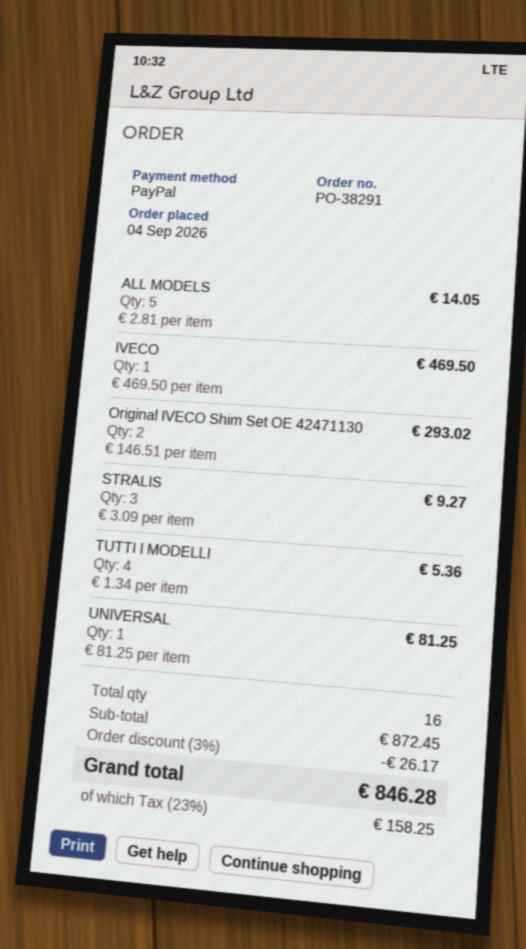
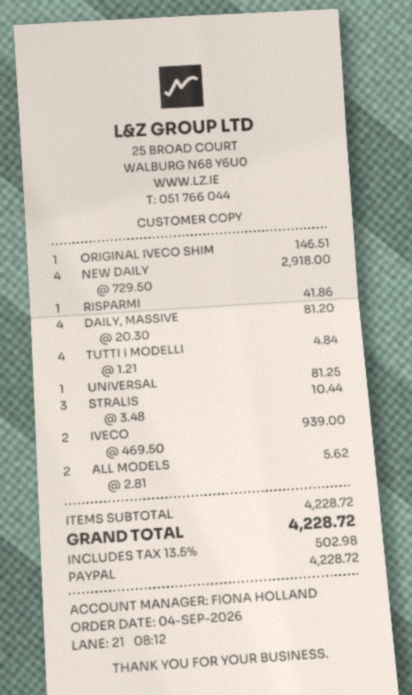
ALL MODELS: 5 x 2.81 = 14.05 -> 2 x 2.81 = 5.62
IVECO: 1 x 469.50 = 469.50 -> 2 x 469.50 = 939.00
Original IVECO Shim Set OE 42471130: 2 x 146.51 = 293.02 -> 1 x 146.51 = 146.51
STRALIS: 3 x 3.09 = 9.27 -> 3 x 3.48 = 10.44
TUTTI I MODELLI: 4 x 1.34 = 5.36 -> 4 x 1.21 = 4.84
NEW DAILY: none -> 4 x 729.50 = 2918.00
RISPARMI: none -> 1 x 41.86 = 41.86
DAILY, MASSIVE: none -> 4 x 20.30 = 81.20
subtotal: 872.45 -> 4228.72
discount: 3% = 26.17 -> none
tax: 23% = 158.25 -> 13.5% = 502.98
total: 846.28 -> 4228.72

